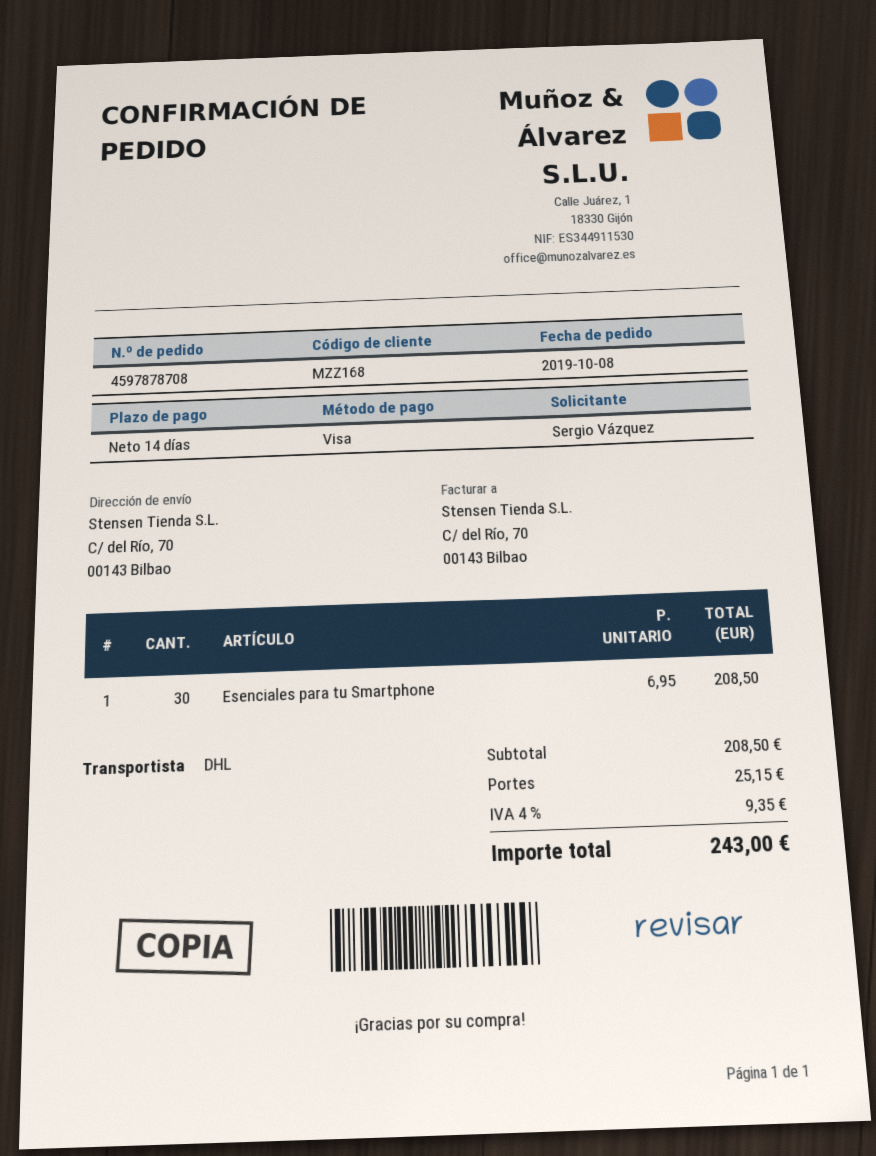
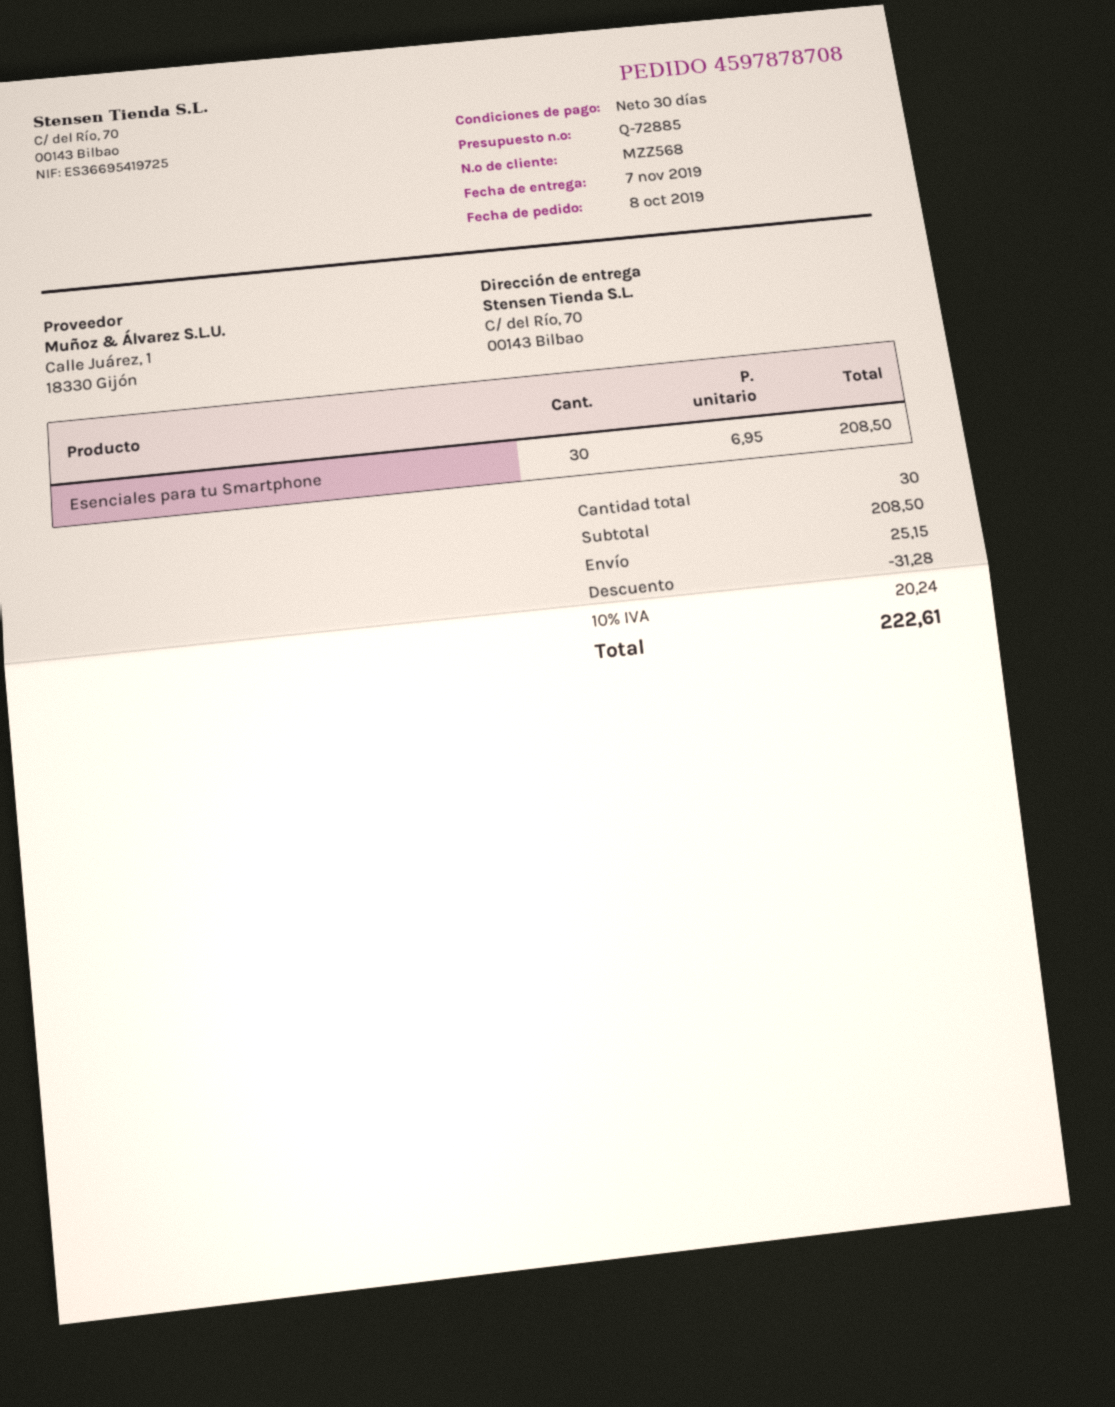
payment terms: 14 days -> 30 days
customer number: MZZ168 -> MZZ568
discount: none -> 31.28
tax: 4% = 9.35 -> 10% = 20.24
total: 243.00 -> 222.61

